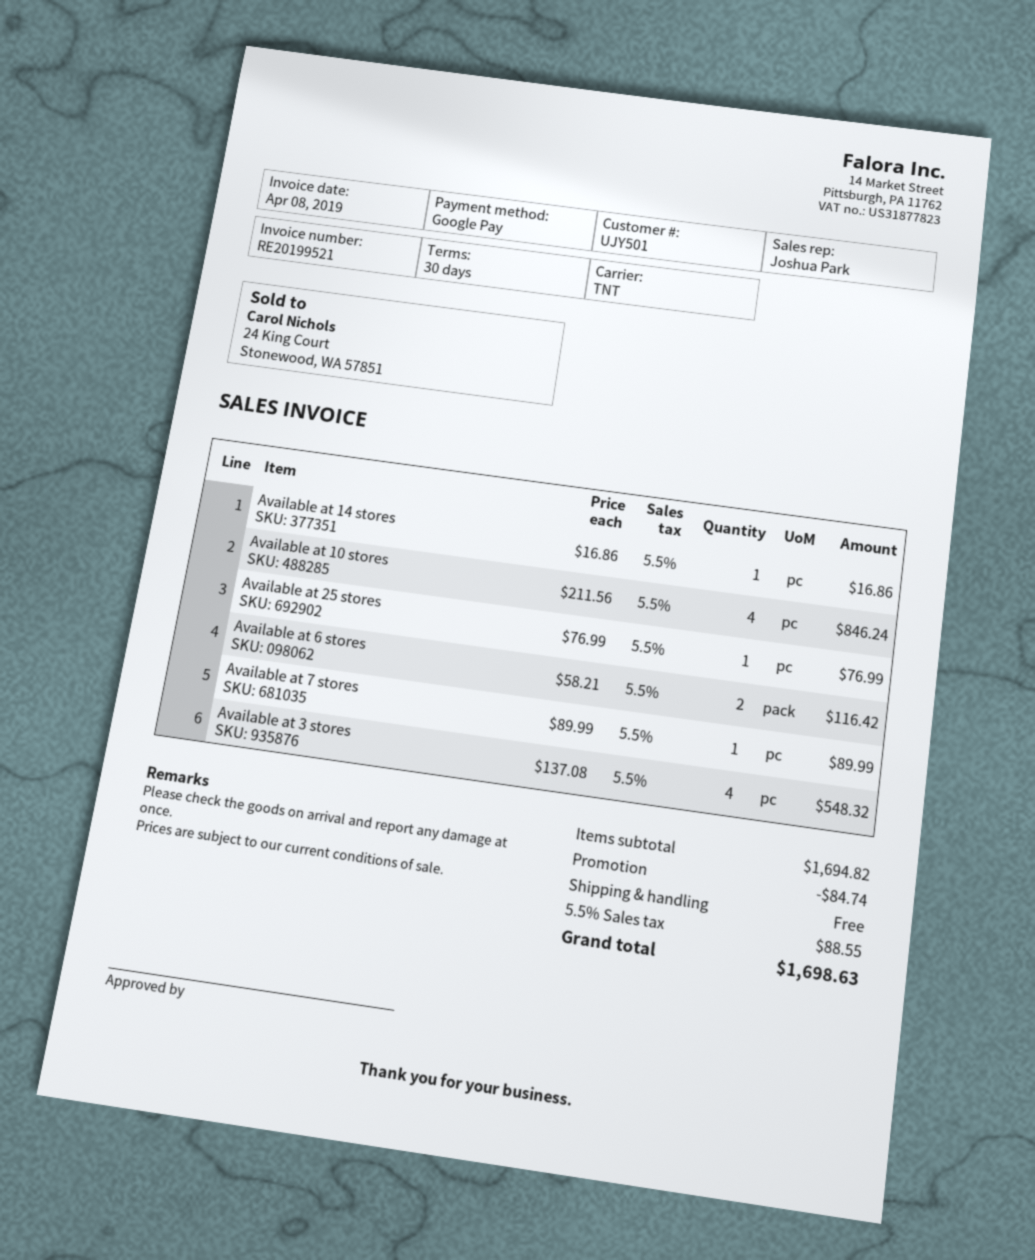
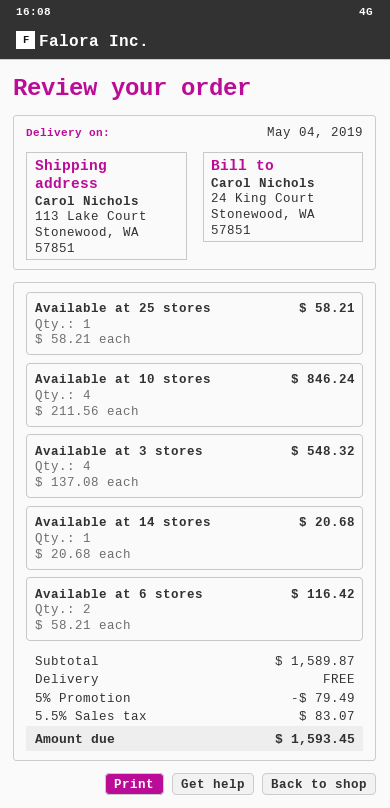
Available at 14 stores: 1 x 16.86 = 16.86 -> 1 x 20.68 = 20.68
Available at 25 stores: 1 x 76.99 = 76.99 -> 1 x 58.21 = 58.21
Available at 7 stores: 1 x 89.99 = 89.99 -> none
subtotal: 1694.82 -> 1589.87
discount: 84.74 -> 79.49
tax: 5.5% = 88.55 -> 5.5% = 83.07
total: 1698.63 -> 1593.45

